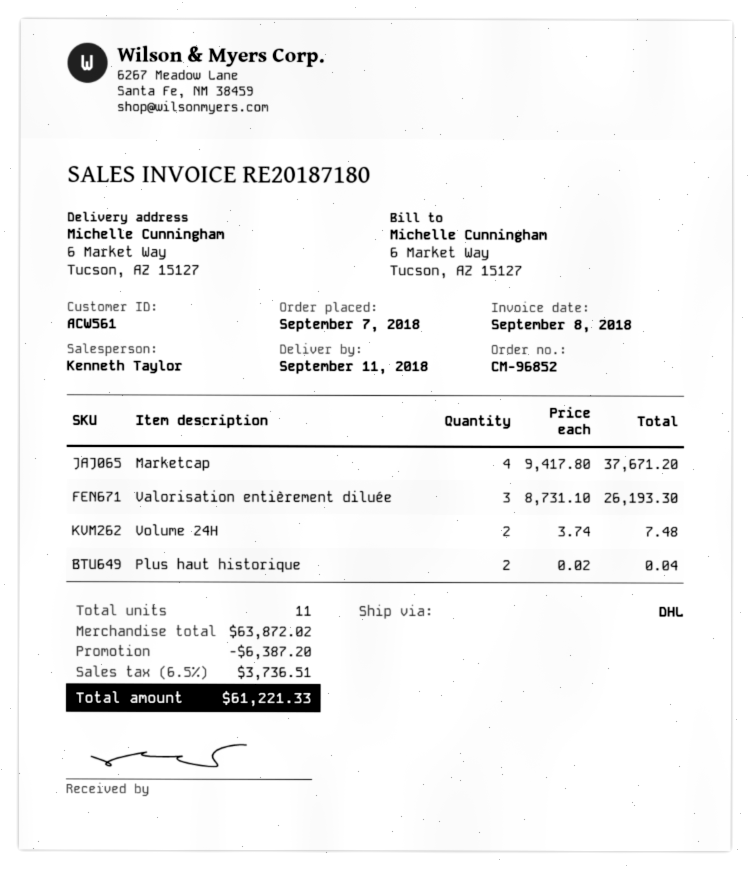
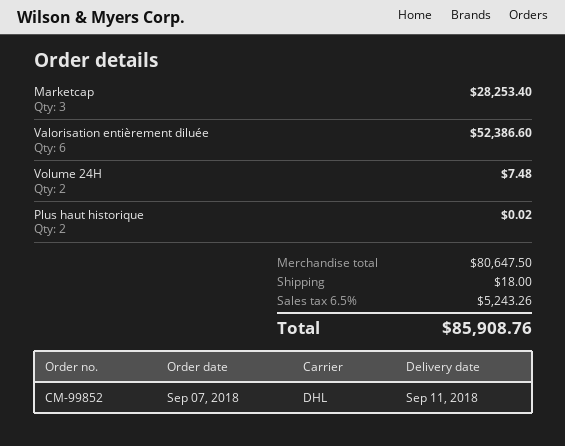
order number: CM-96852 -> CM-99852
Marketcap: 4 for 37671.20 -> 3 for 28253.40
Valorisation entièrement diluée: 3 for 26193.30 -> 6 for 52386.60
Plus haut historique: 2 for 0.04 -> 2 for 0.02
subtotal: 63872.02 -> 80647.50
discount: 6387.20 -> none
shipping: none -> 18.00
tax: 6.5% = 3736.51 -> 6.5% = 5243.26
total: 61221.33 -> 85908.76

